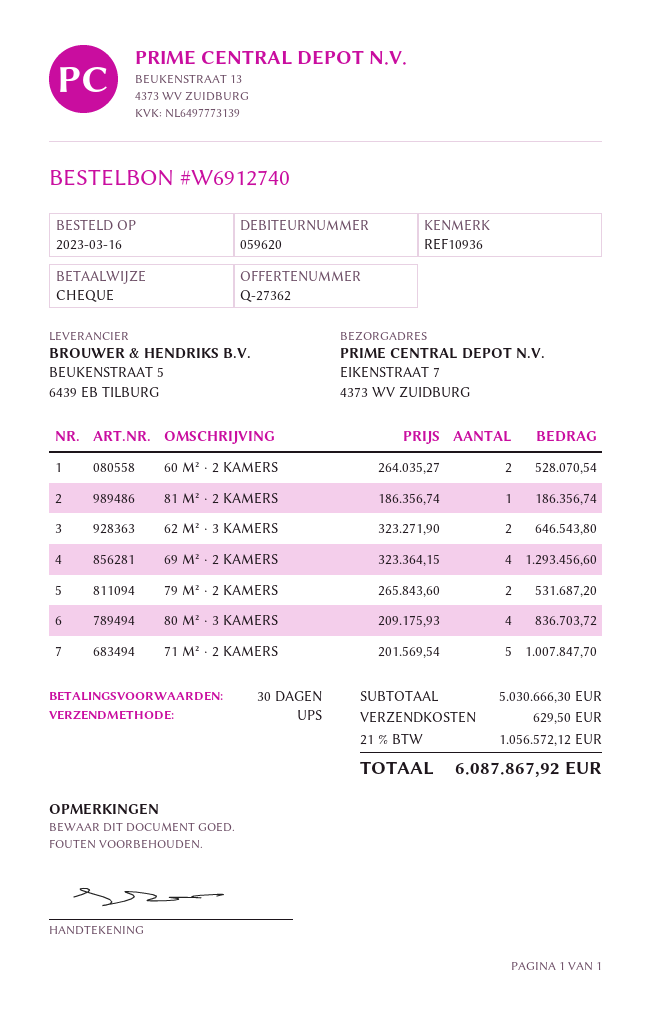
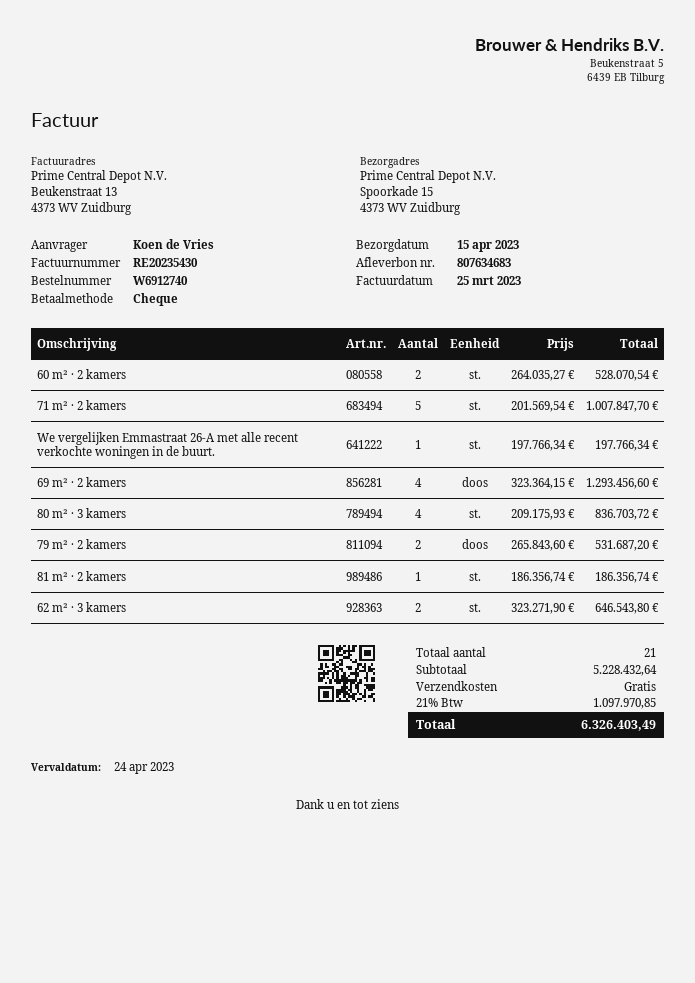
ship to: EIKENSTRAAT 7, 4373 WV ZUIDBURG -> Spoorkade 15, 4373 WV Zuidburg
We vergelijken Emmastraat 26-A met alle recent verkochte woningen in de buurt.: none -> 1 x 197766.34 = 197766.34
subtotal: 5030666.30 -> 5228432.64
shipping: 629.50 -> 0.00
tax: 21% = 1056572.12 -> 21% = 1097970.85
total: 6087867.92 -> 6326403.49

